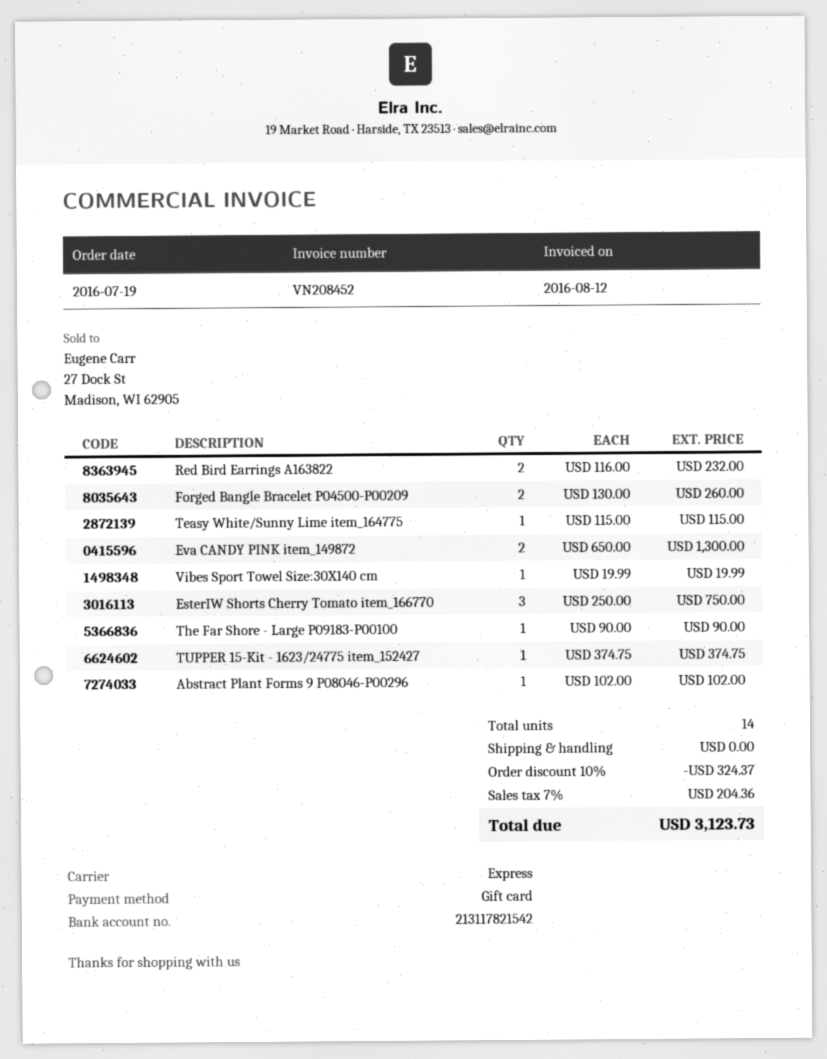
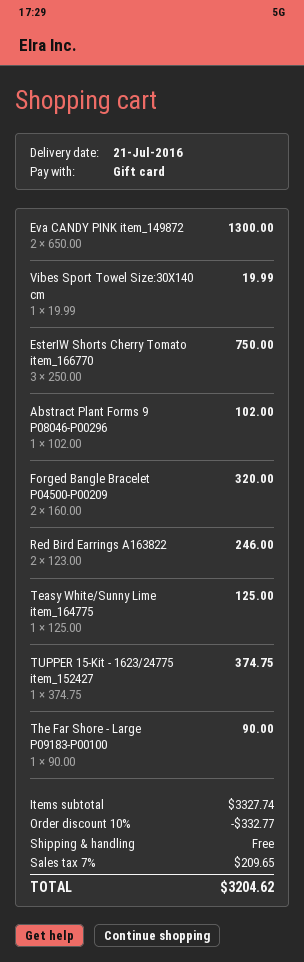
Red Bird Earrings A163822: 2 x 116.00 = 232.00 -> 2 x 123.00 = 246.00
Forged Bangle Bracelet P04500-P00209: 2 x 130.00 = 260.00 -> 2 x 160.00 = 320.00
Teasy White/Sunny Lime item_164775: 1 x 115.00 = 115.00 -> 1 x 125.00 = 125.00
discount: 10% = 324.37 -> 10% = 332.77
tax: 7% = 204.36 -> 7% = 209.65
total: 3123.73 -> 3204.62

